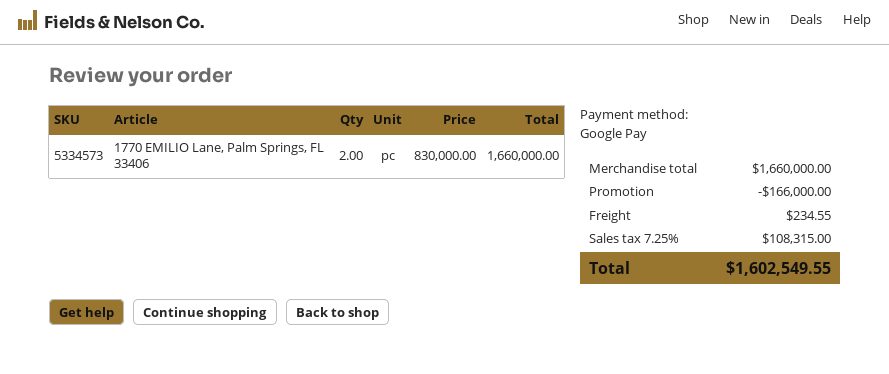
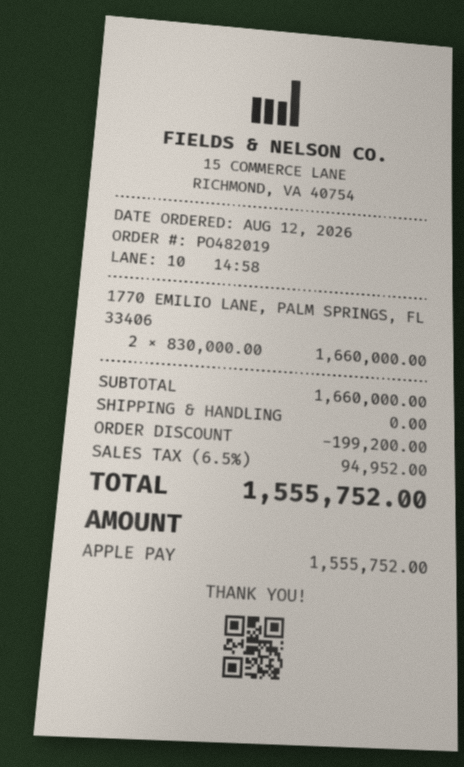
payment method: Google Pay -> Apple Pay
discount: 166000.00 -> 199200.00
shipping: 234.55 -> 0.00
tax: 7.25% = 108315.00 -> 6.5% = 94952.00
total: 1602549.55 -> 1555752.00

